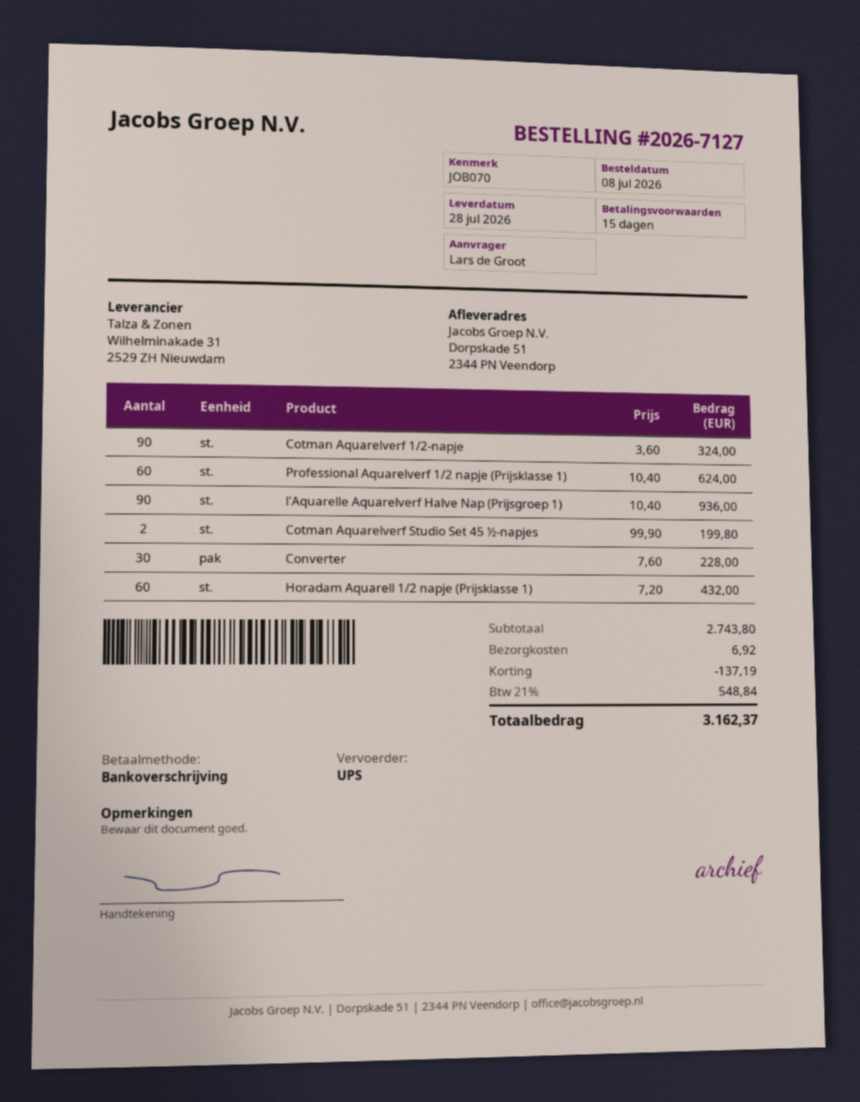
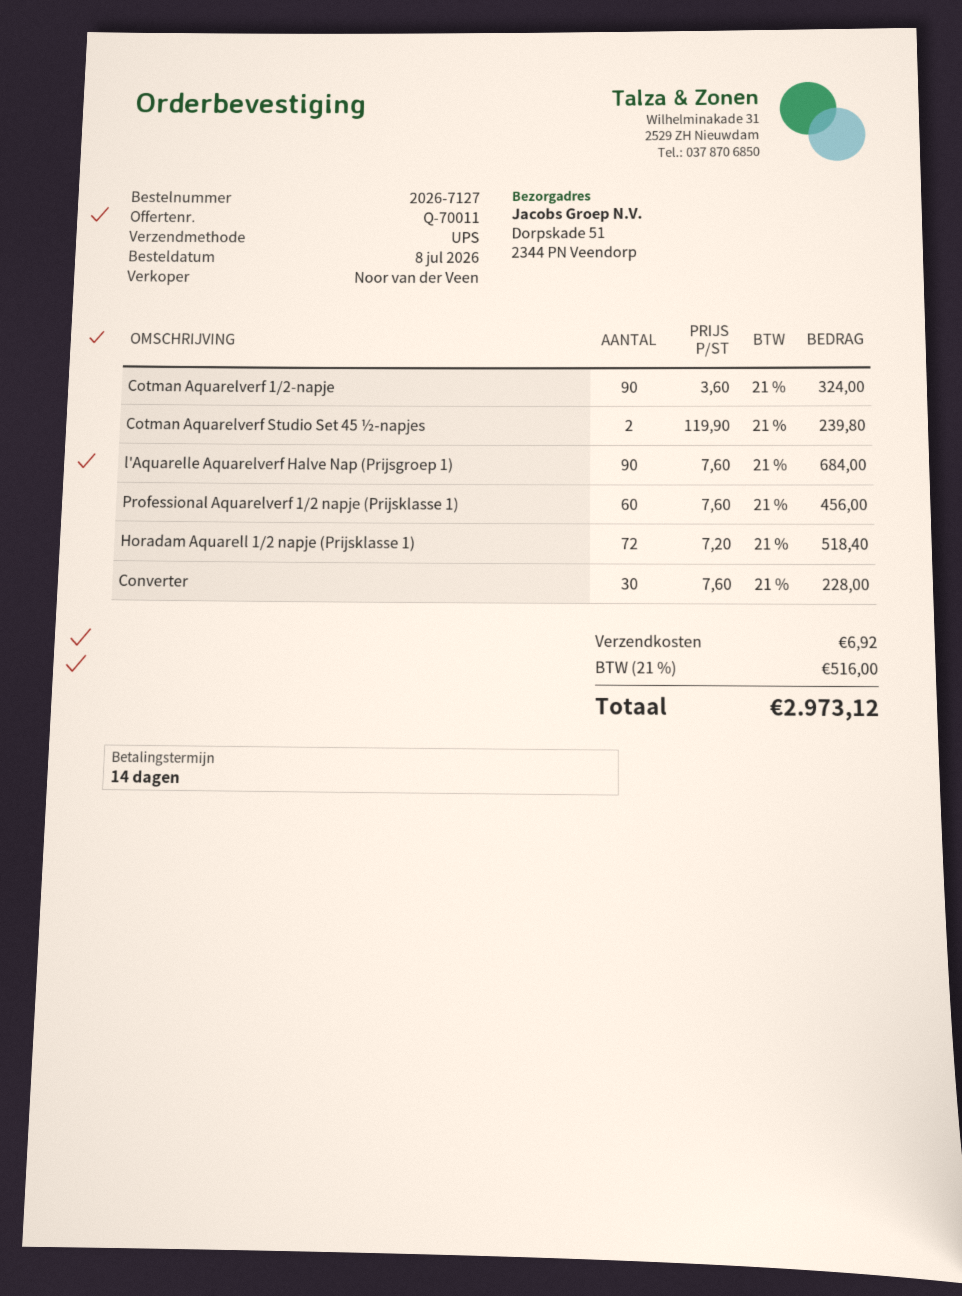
payment terms: 15 days -> 14 days
Professional Aquarelverf 1/2 napje (Prijsklasse 1): 60 x 10.40 = 624.00 -> 60 x 7.60 = 456.00
l'Aquarelle Aquarelverf Halve Nap (Prijsgroep 1): 90 x 10.40 = 936.00 -> 90 x 7.60 = 684.00
Cotman Aquarelverf Studio Set 45 ½-napjes: 2 x 99.90 = 199.80 -> 2 x 119.90 = 239.80
Horadam Aquarell 1/2 napje (Prijsklasse 1): 60 x 7.20 = 432.00 -> 72 x 7.20 = 518.40
discount: 137.19 -> none
tax: 21% = 548.84 -> 21% = 516.00
total: 3162.37 -> 2973.12

